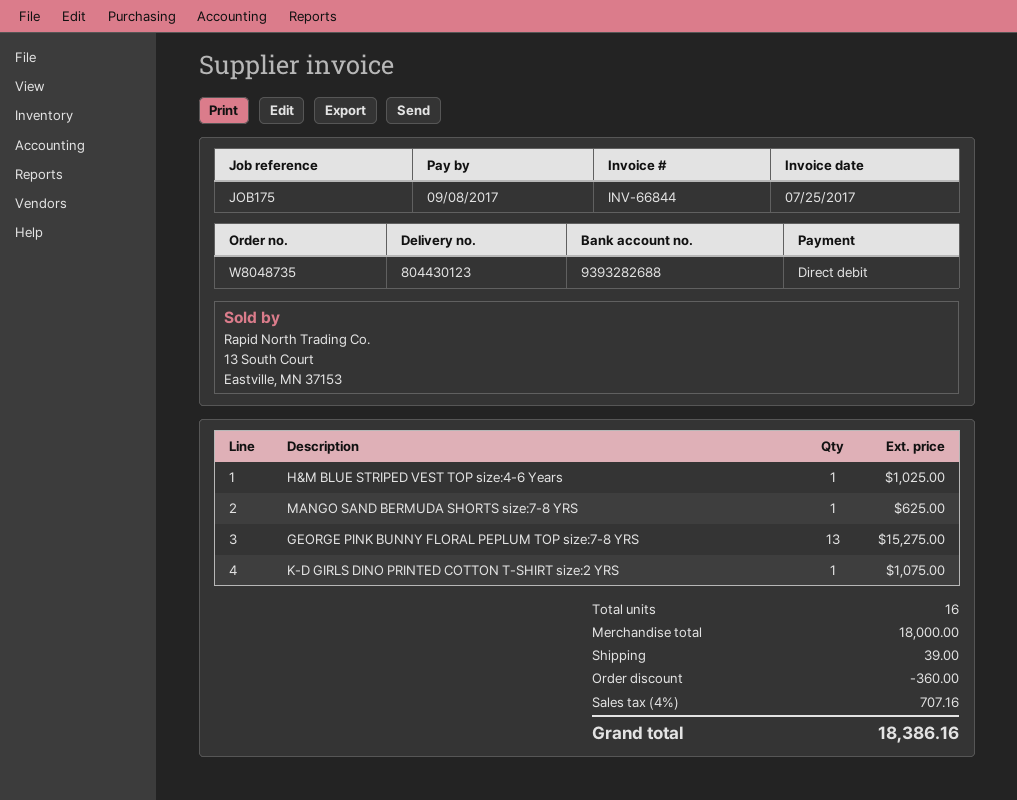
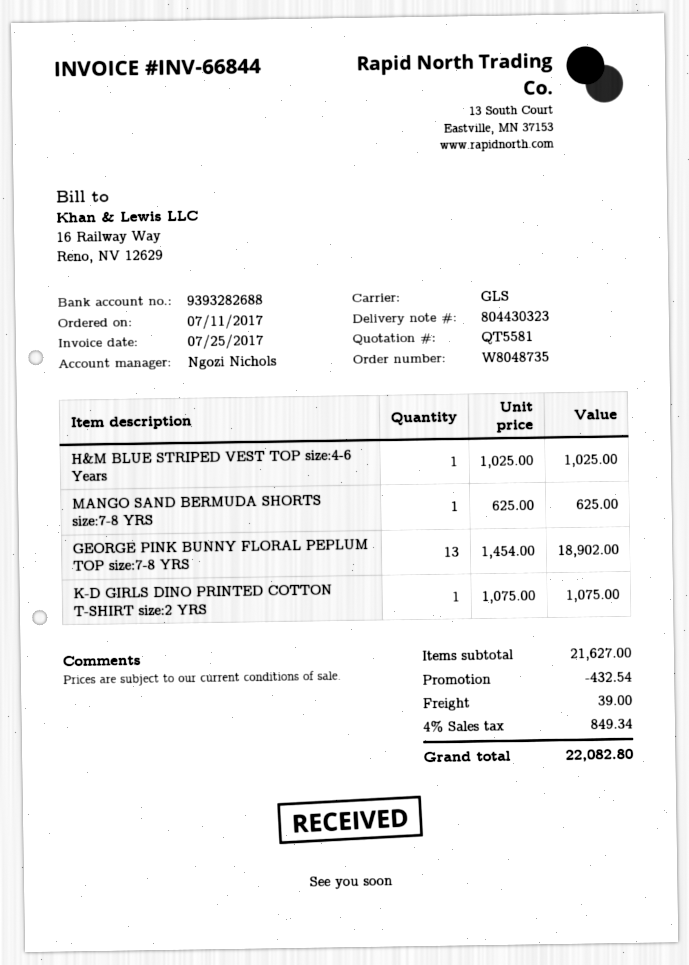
delivery note number: 804430123 -> 804430323
GEORGE PINK BUNNY FLORAL PEPLUM TOP size:7-8 YRS: 13 for 15275.00 -> 13 for 18902.00
subtotal: 18000.00 -> 21627.00
discount: 360.00 -> 432.54
tax: 4% = 707.16 -> 4% = 849.34
total: 18386.16 -> 22082.80

